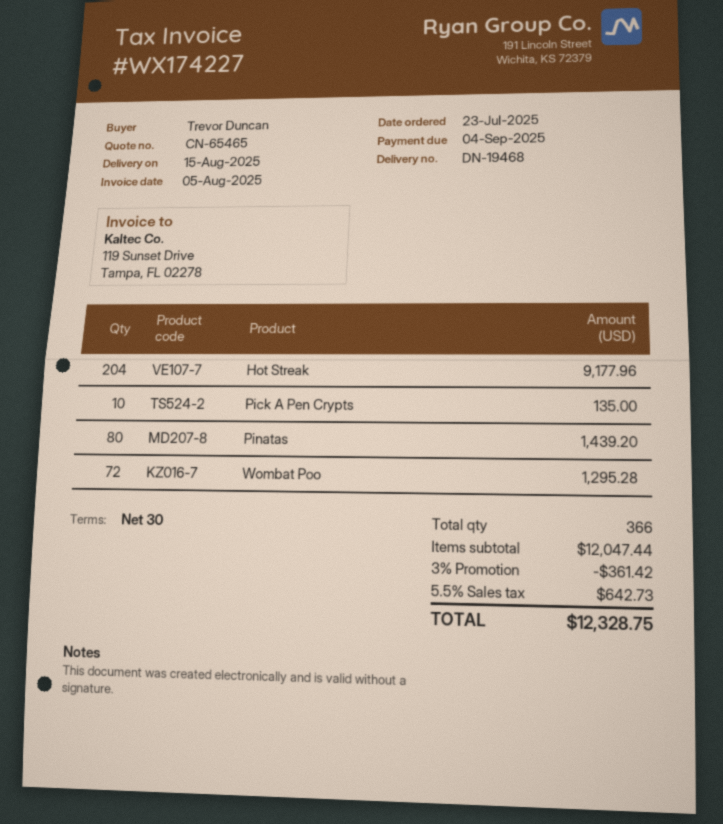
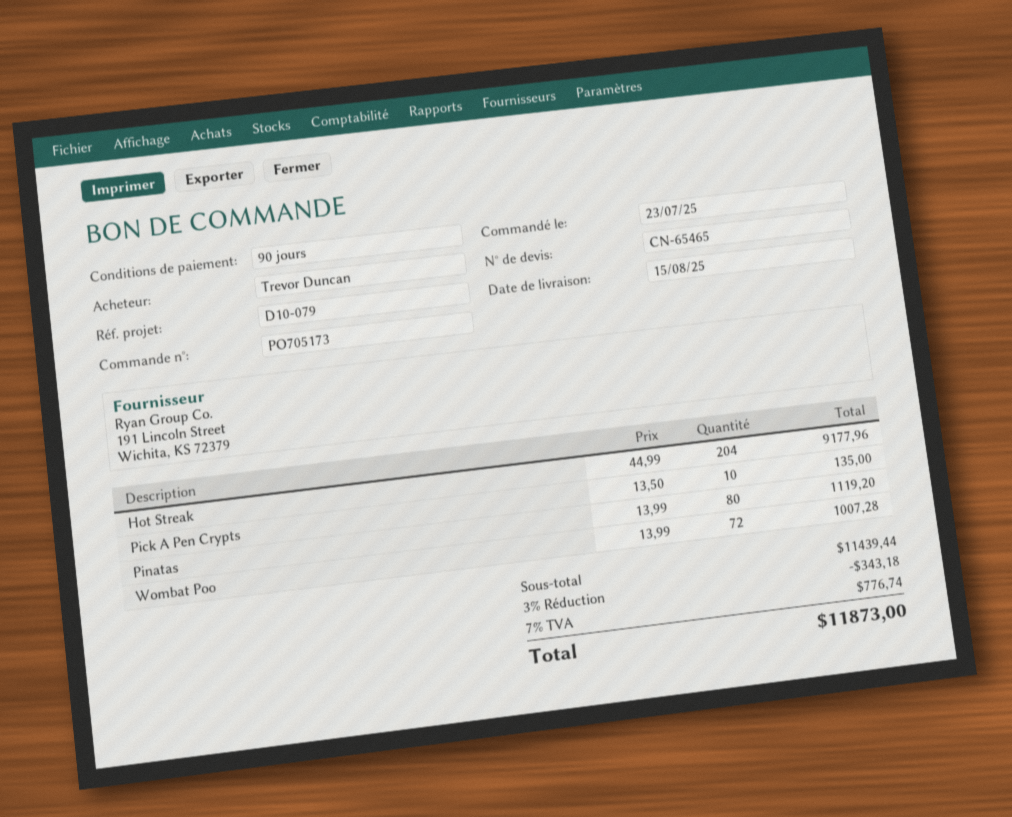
payment terms: 30 days -> 90 days
Pinatas: 80 for 1439.20 -> 80 for 1119.20
Wombat Poo: 72 for 1295.28 -> 72 for 1007.28
subtotal: 12047.44 -> 11439.44
discount: 3% = 361.42 -> 3% = 343.18
tax: 5.5% = 642.73 -> 7% = 776.74
total: 12328.75 -> 11873.00

